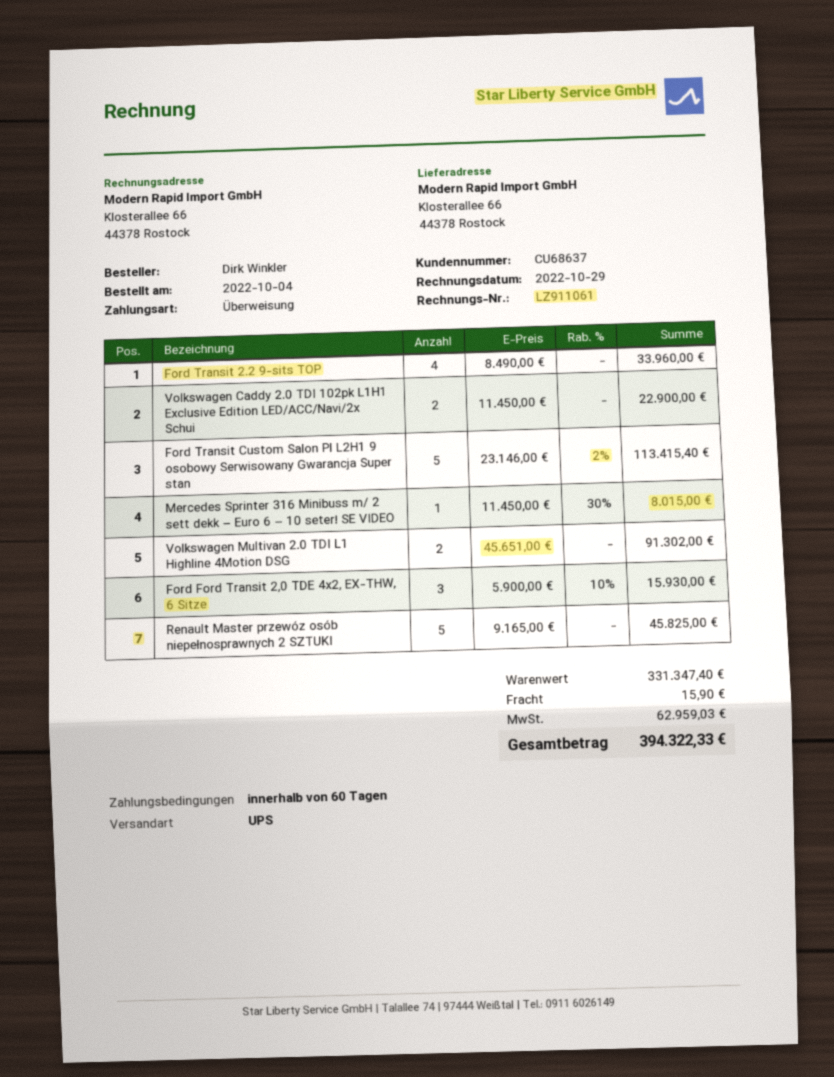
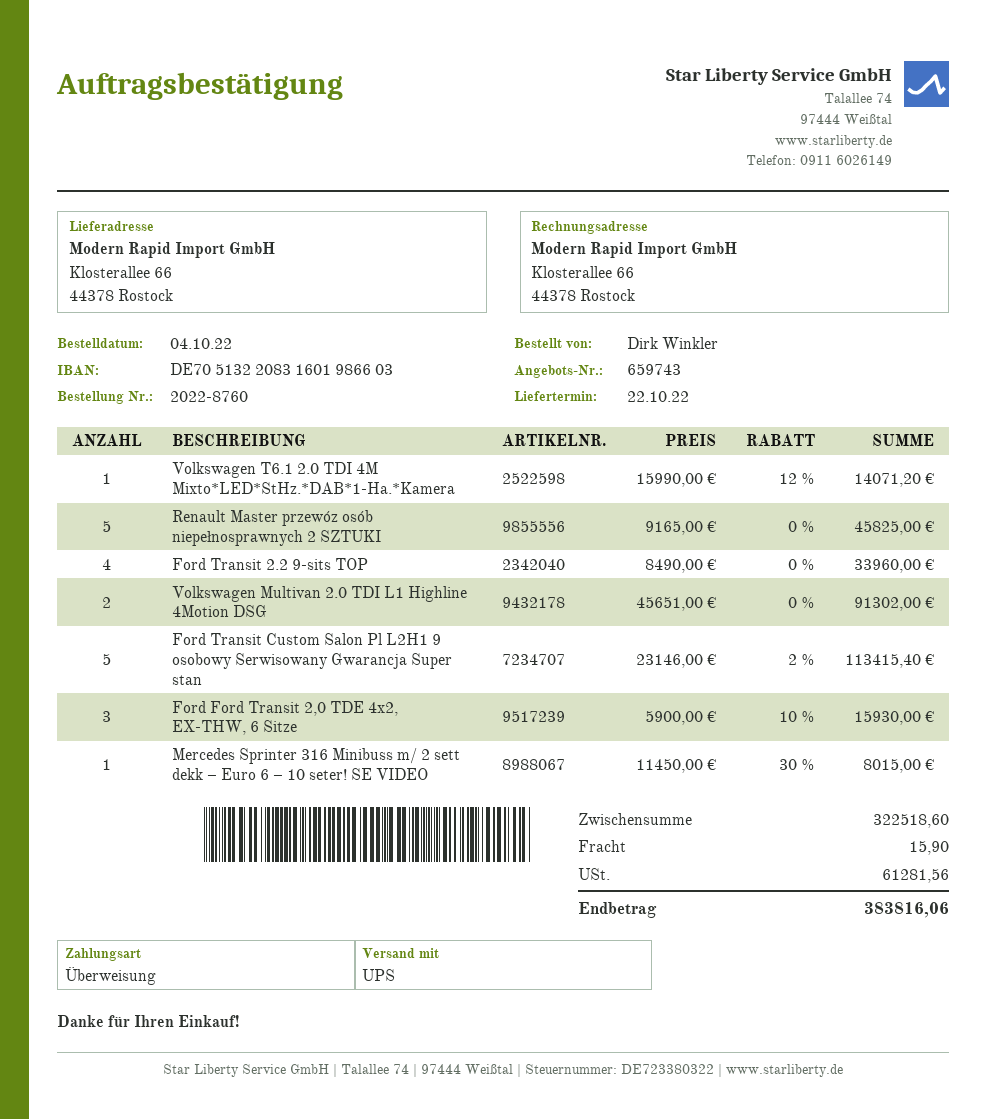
Volkswagen Caddy 2.0 TDI 102pk L1H1 Exclusive Edition LED/ACC/Navi/2x Schui: 2 x 11450.00 = 22900.00 -> none
Volkswagen T6.1 2.0 TDI 4M Mixto*LED*StHz.*DAB*1-Ha.*Kamera: none -> 1 x 15990.00 - 12% = 14071.20
subtotal: 331347.40 -> 322518.60
tax: 62959.03 -> 61281.56
total: 394322.33 -> 383816.06

